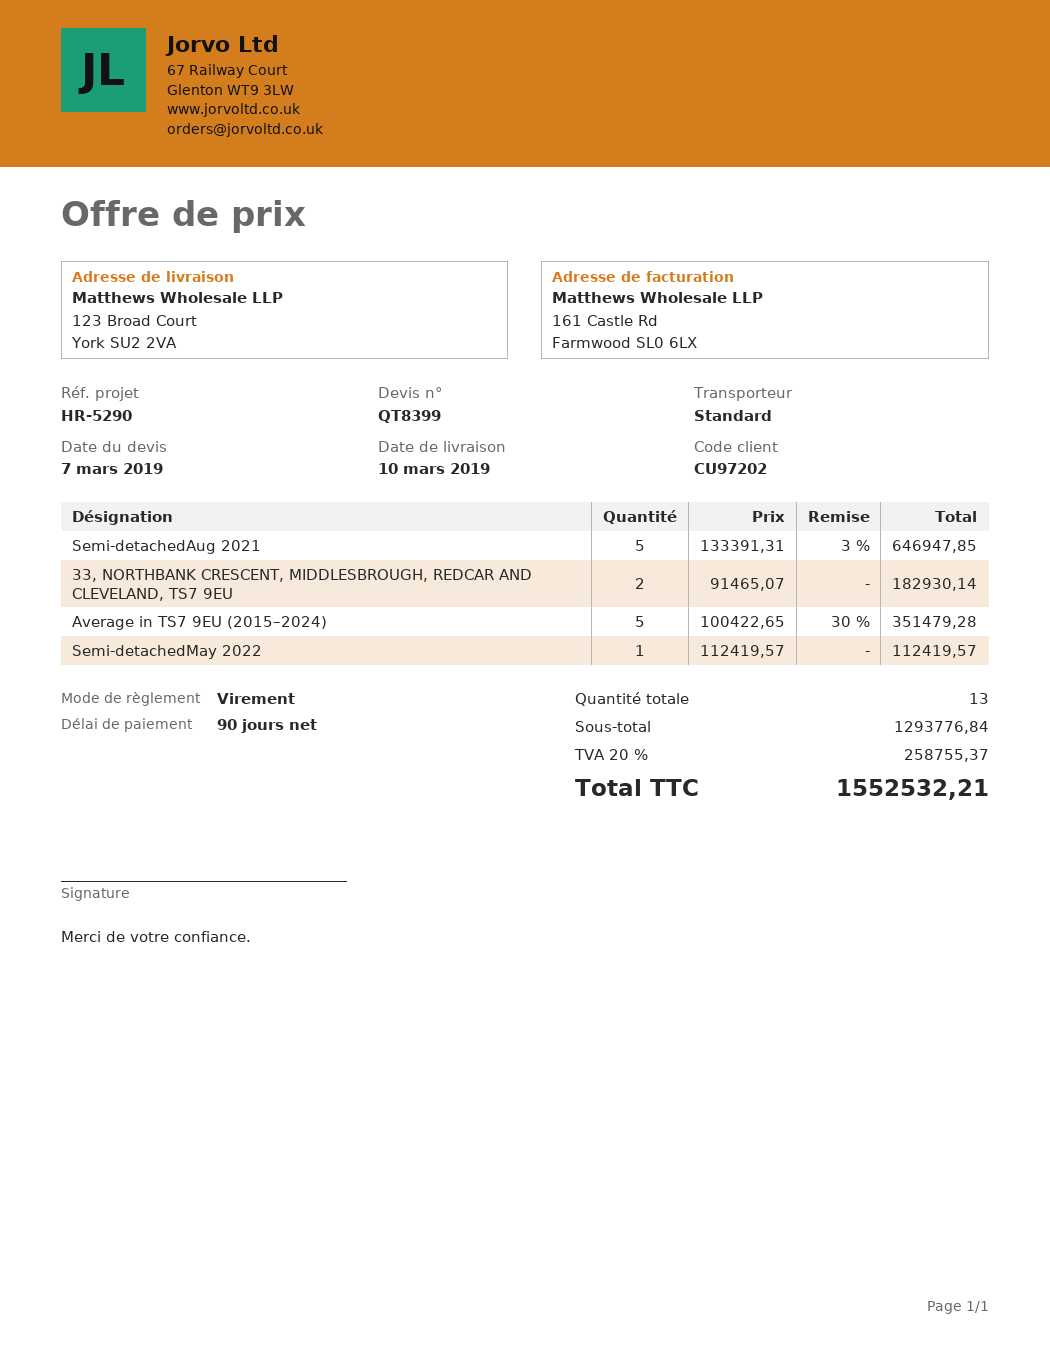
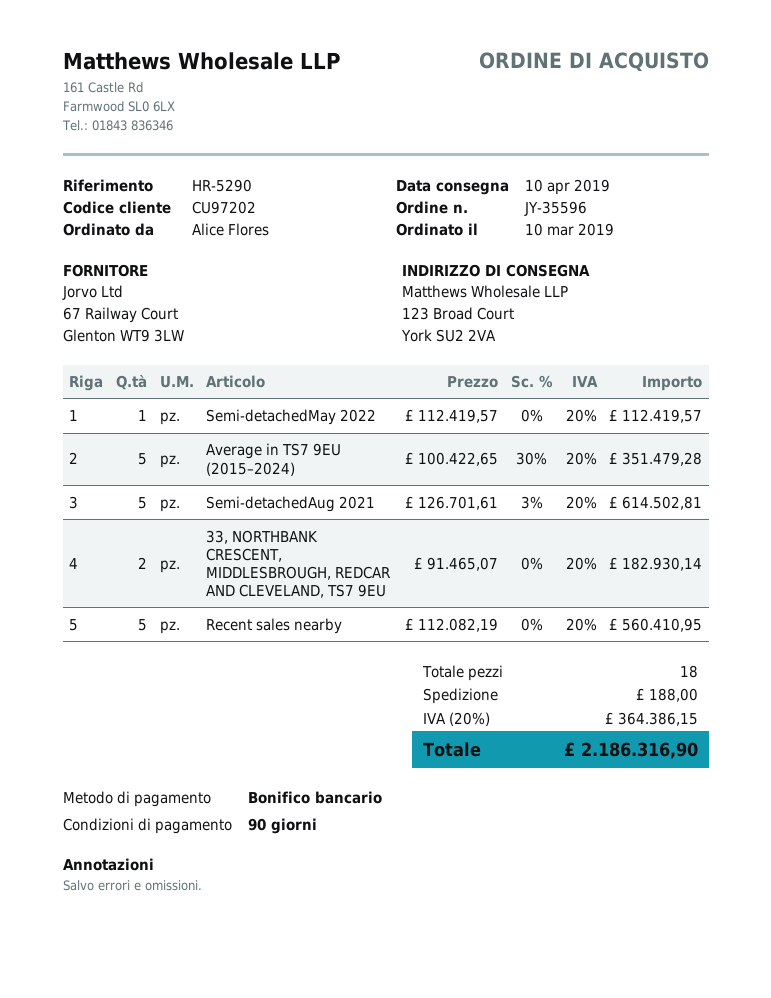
delivery date: 2019-03-10 -> 2019-04-10
Semi-detachedAug 2021: 5 x 133391.31 - 3% = 646947.85 -> 5 x 126701.61 - 3% = 614502.81
Recent sales nearby: none -> 5 x 112082.19 = 560410.95
total quantity: 13 -> 18
shipping: none -> 188.00
tax: 20% = 258755.37 -> 20% = 364386.15
total: 1552532.21 -> 2186316.90

